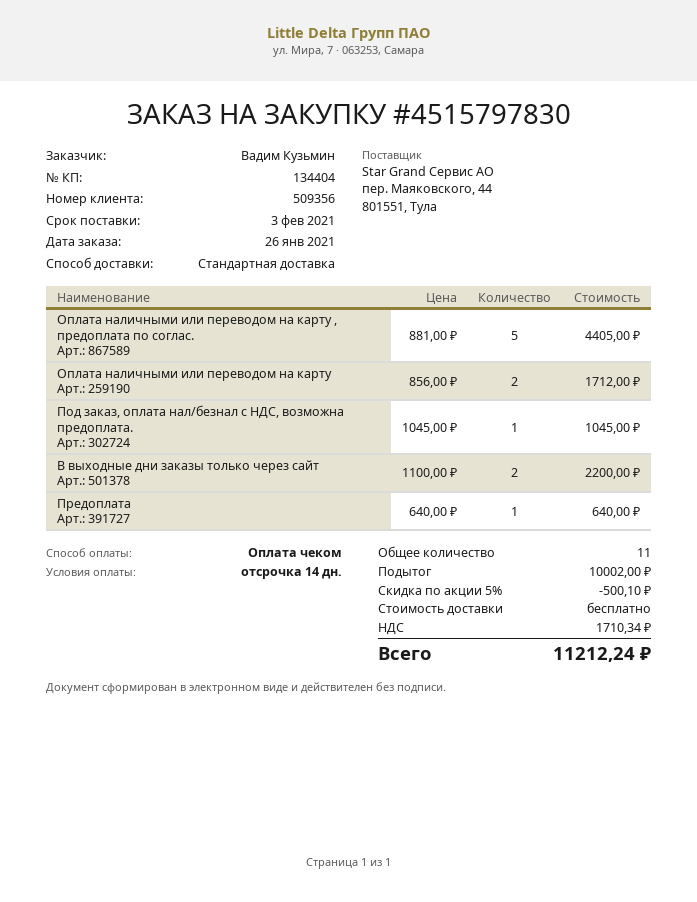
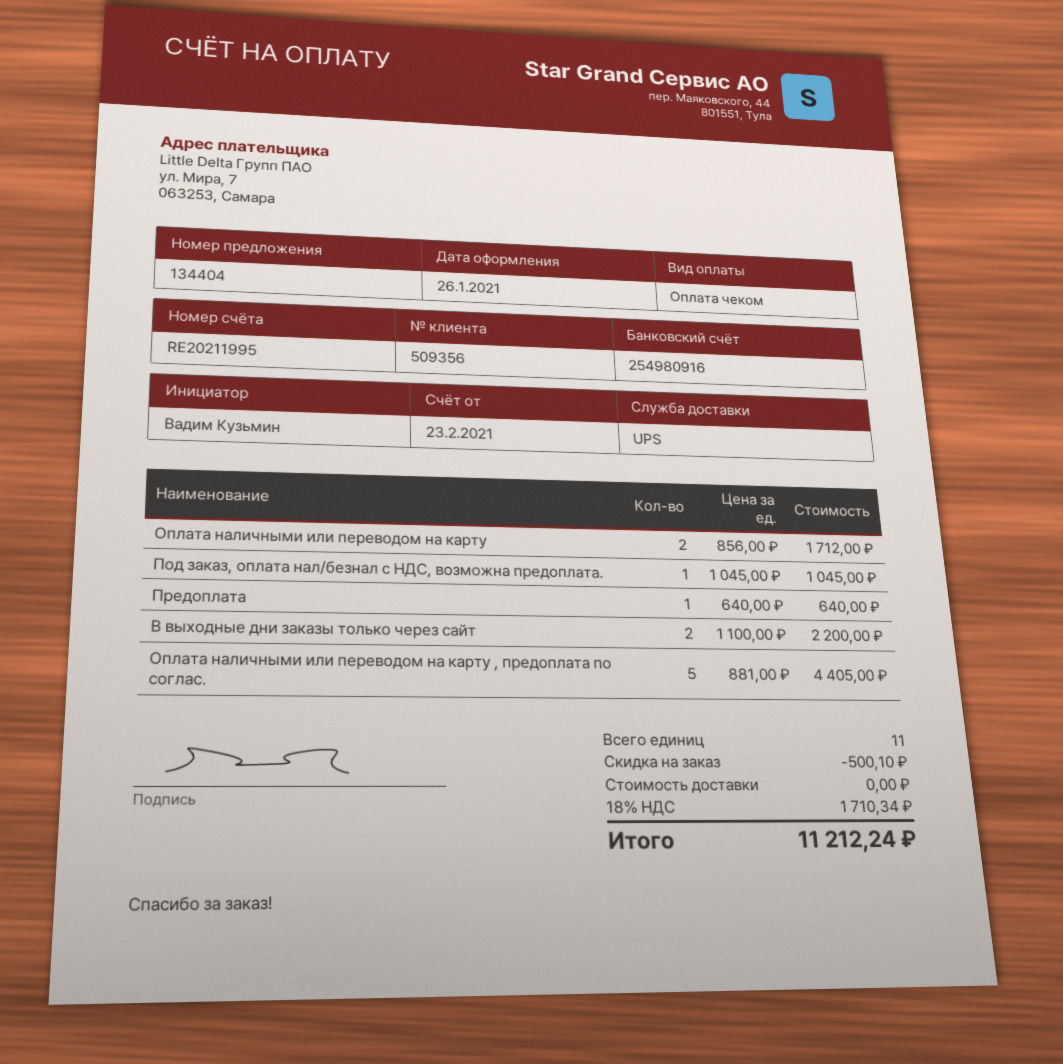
shipping method: standard -> UPS

